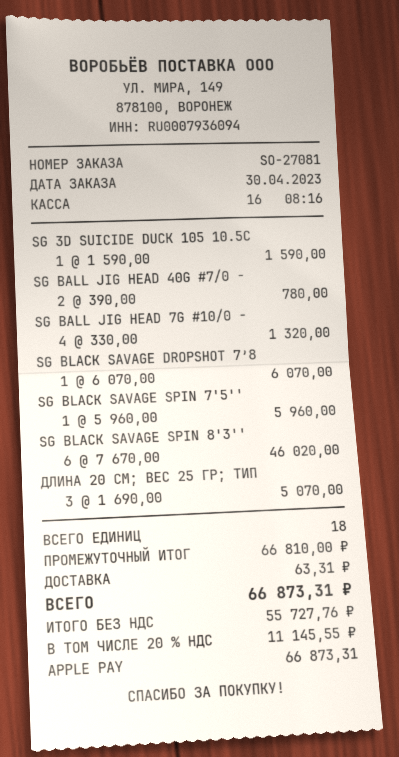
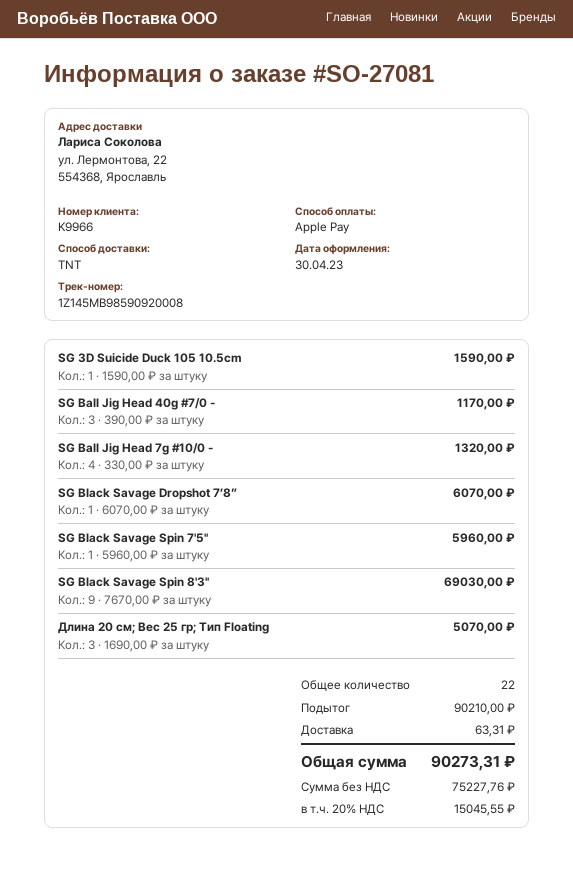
SG BALL JIG HEAD 40G #7/0 -: 2 x 390.00 = 780.00 -> 3 x 390.00 = 1170.00
SG BLACK SAVAGE SPIN 8'3'': 6 x 7670.00 = 46020.00 -> 9 x 7670.00 = 69030.00
total quantity: 18 -> 22
subtotal: 66810.00 -> 90210.00
net: 55727.76 -> 75227.76
tax: 20% = 11145.55 -> 20% = 15045.55
total: 66873.31 -> 90273.31

